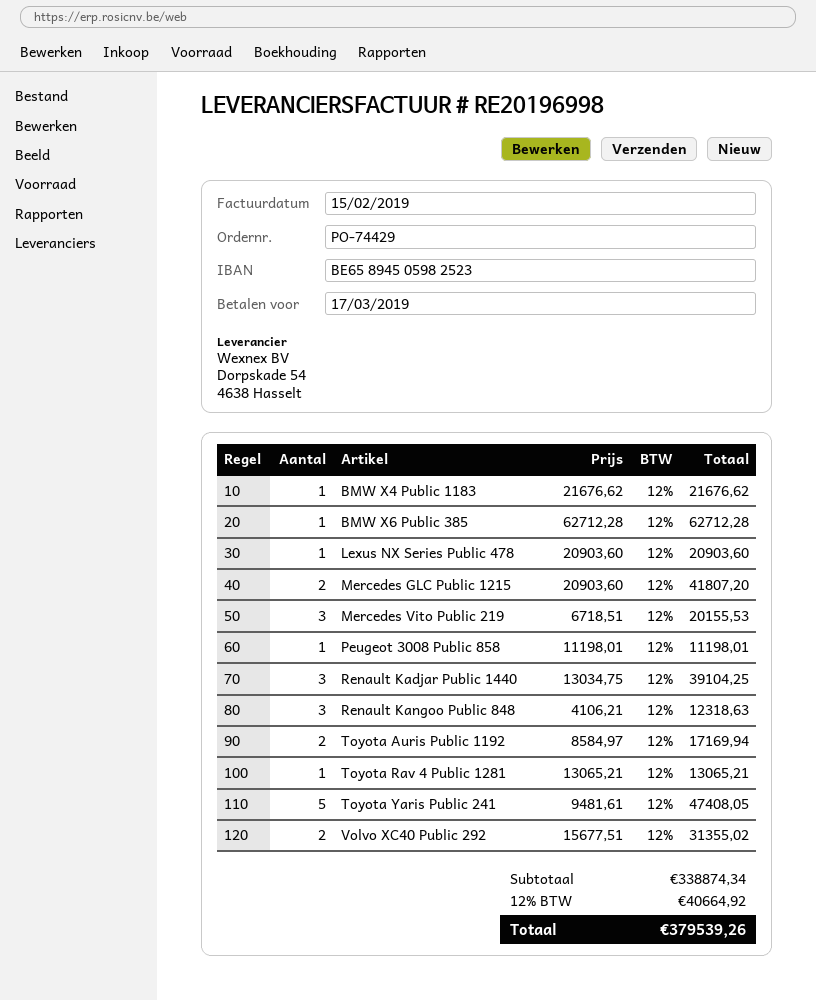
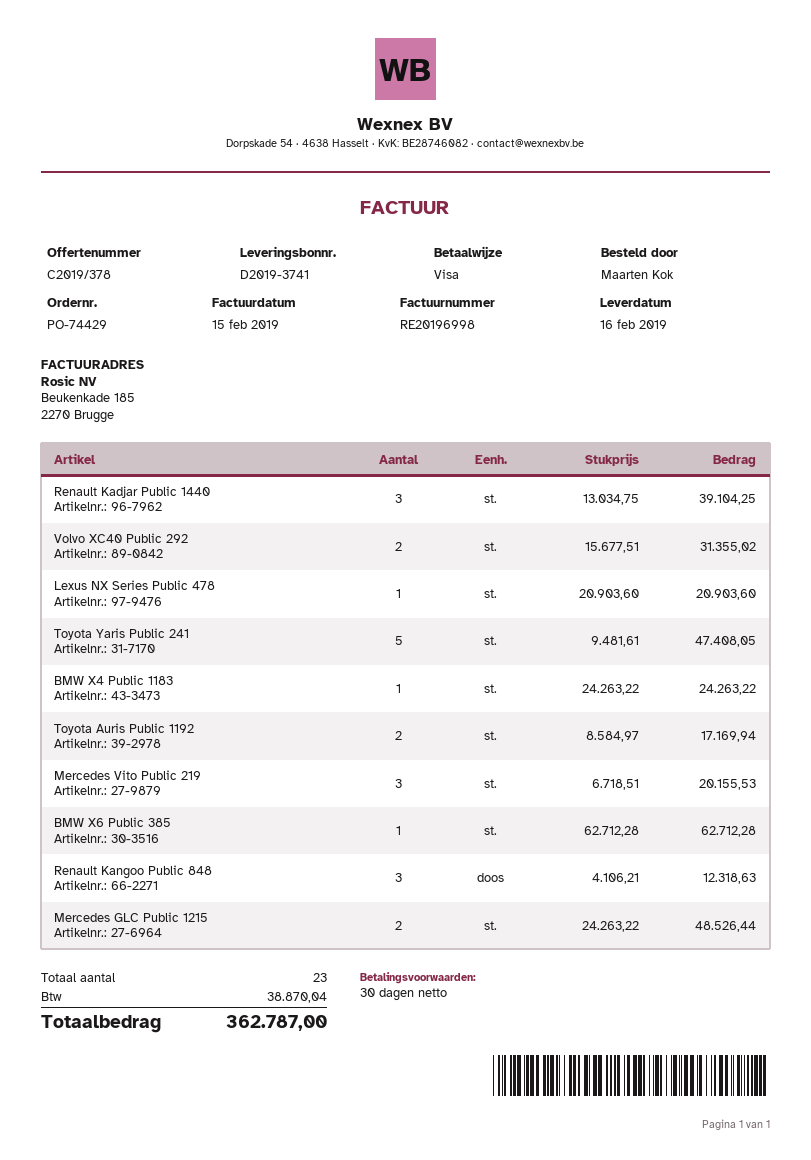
BMW X4 Public 1183: 1 x 21676.62 = 21676.62 -> 1 x 24263.22 = 24263.22
Mercedes GLC Public 1215: 2 x 20903.60 = 41807.20 -> 2 x 24263.22 = 48526.44
Peugeot 3008 Public 858: 1 x 11198.01 = 11198.01 -> none
Toyota Rav 4 Public 1281: 1 x 13065.21 = 13065.21 -> none
tax: 40664.92 -> 38870.04
total: 379539.26 -> 362787.00

